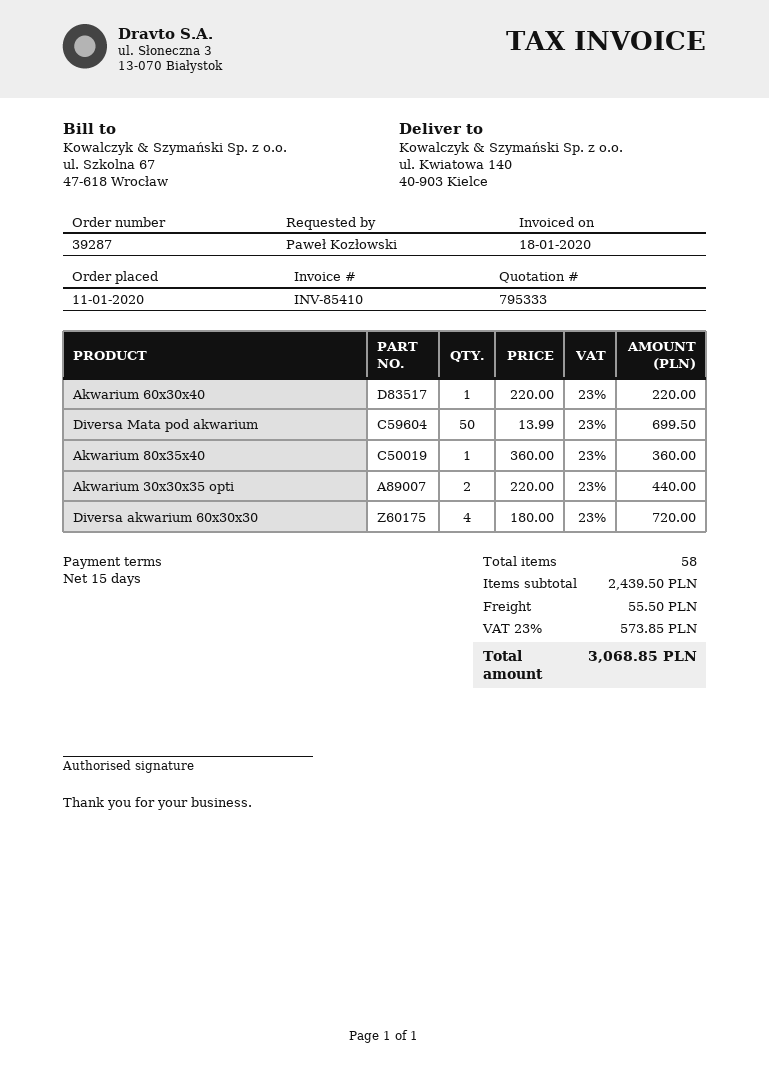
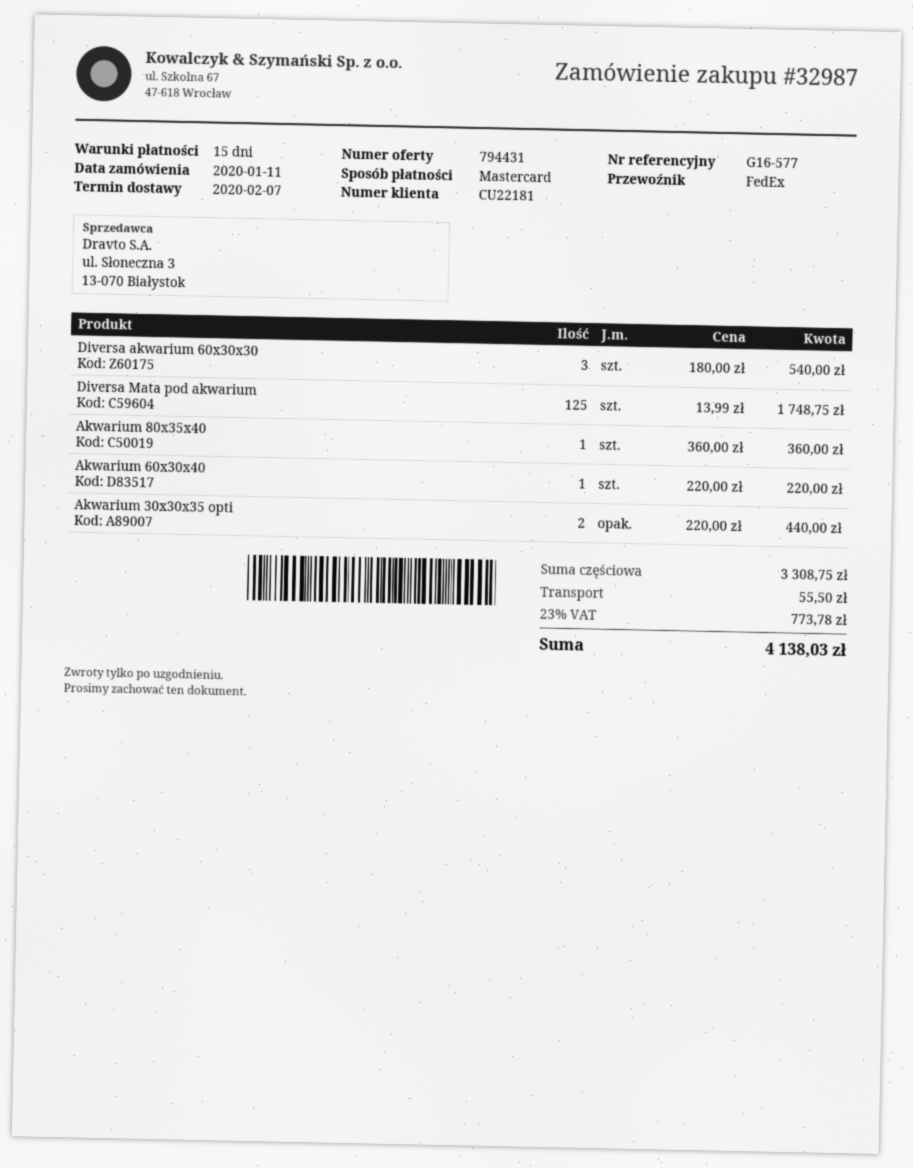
quote number: 795333 -> 794431
order number: 39287 -> 32987
Diversa Mata pod akwarium: 50 x 13.99 = 699.50 -> 125 x 13.99 = 1748.75
Diversa akwarium 60x30x30: 4 x 180.00 = 720.00 -> 3 x 180.00 = 540.00
subtotal: 2439.50 -> 3308.75
tax: 23% = 573.85 -> 23% = 773.78
total: 3068.85 -> 4138.03

